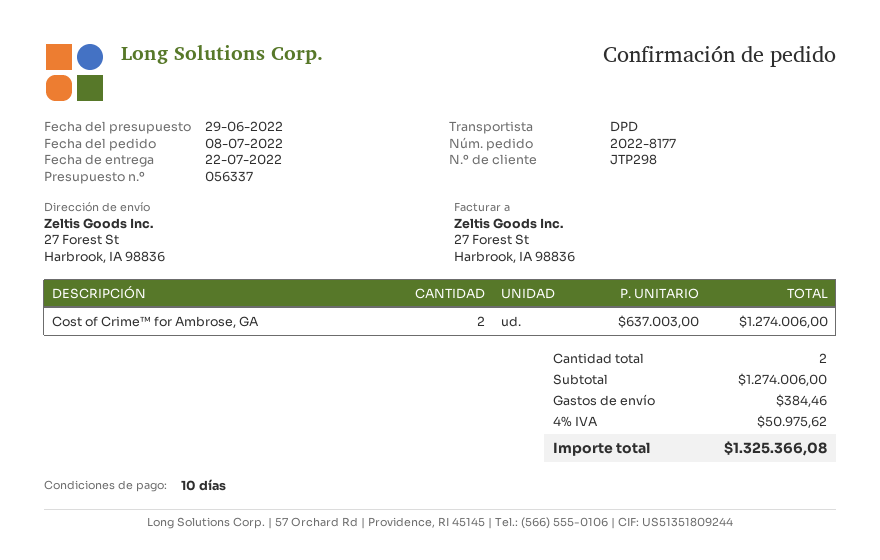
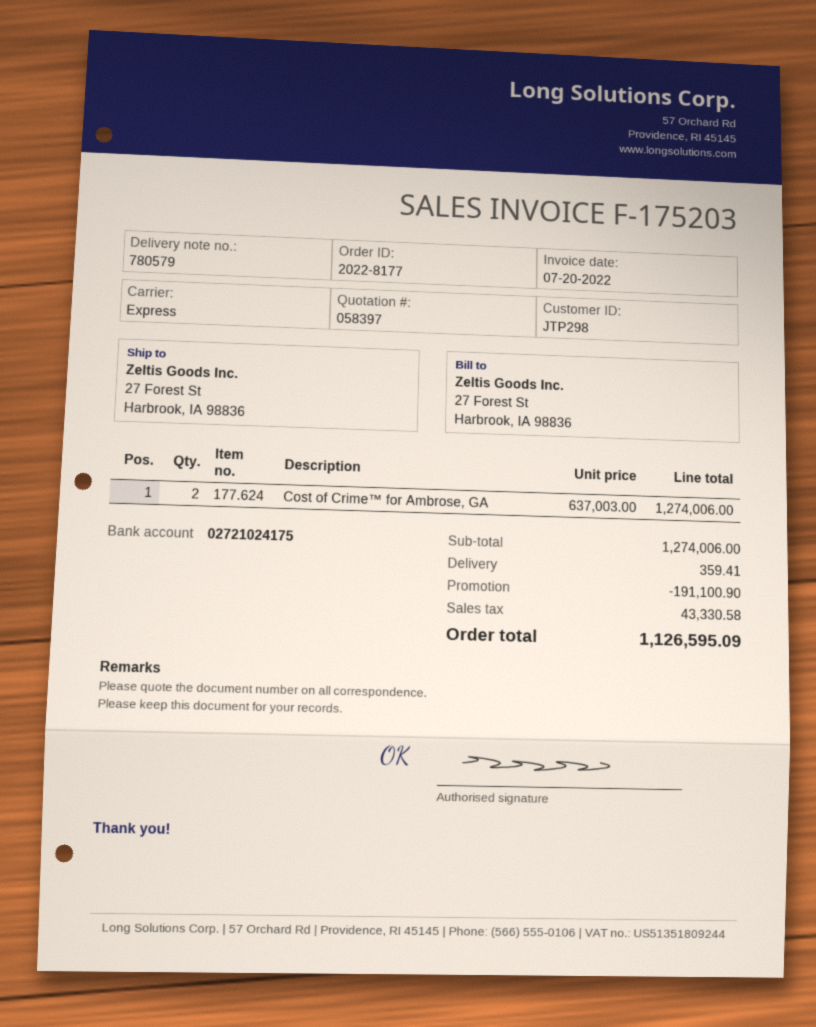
quote number: 056337 -> 058397
shipping method: DPD -> express
discount: none -> 191100.90
shipping: 384.46 -> 359.41
tax: 50975.62 -> 43330.58
total: 1325366.08 -> 1126595.09

